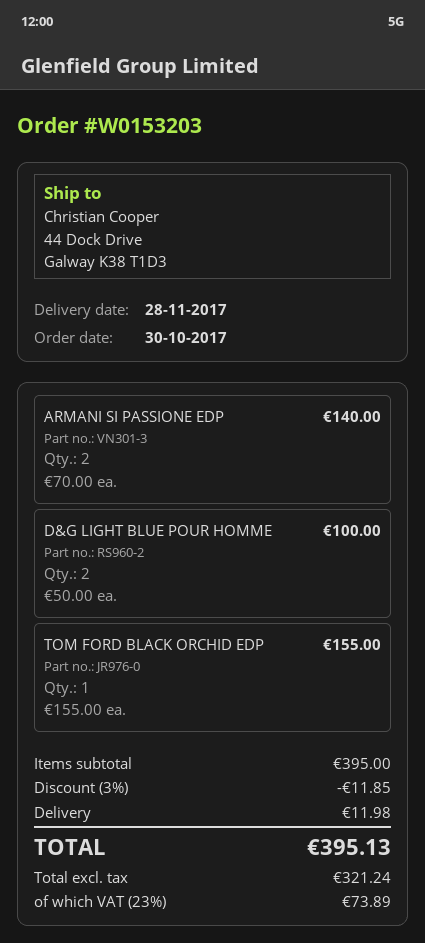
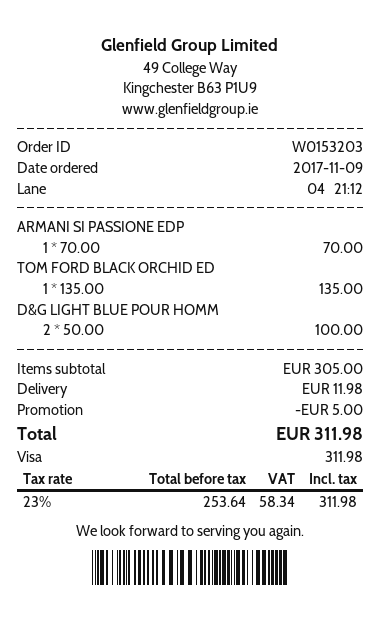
order date: 2017-10-30 -> 2017-11-09
ARMANI SI PASSIONE EDP: 2 x 70.00 = 140.00 -> 1 x 70.00 = 70.00
TOM FORD BLACK ORCHID EDP: 1 x 155.00 = 155.00 -> 1 x 135.00 = 135.00
subtotal: 395.00 -> 305.00
discount: 11.85 -> 5.00
net: 321.24 -> 253.64
tax: 23% = 73.89 -> 23% = 58.34
total: 395.13 -> 311.98

